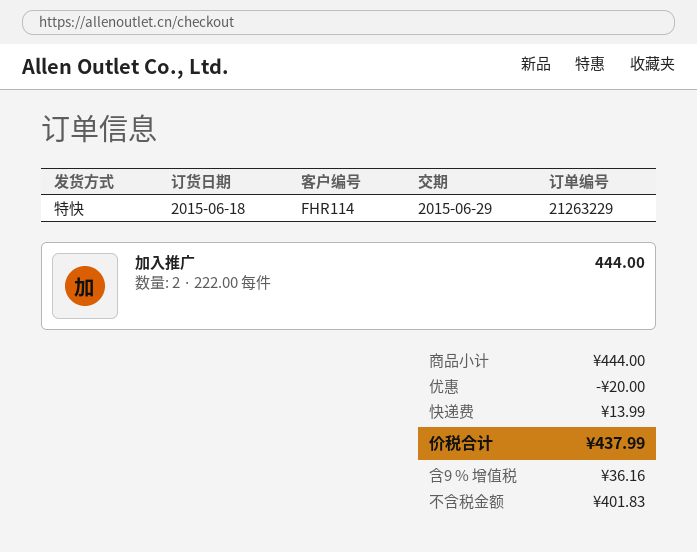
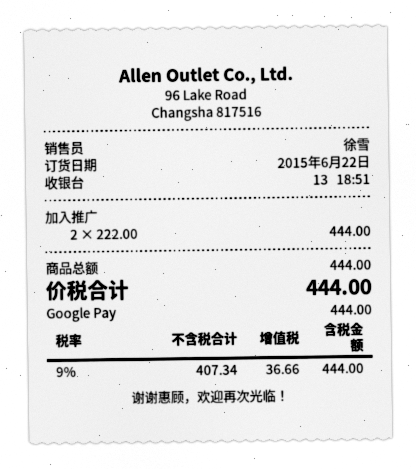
order date: 2015-06-18 -> 2015-06-22
discount: 20.00 -> none
shipping: 13.99 -> none
net: 401.83 -> 407.34
tax: 9% = 36.16 -> 9% = 36.66
total: 437.99 -> 444.00

